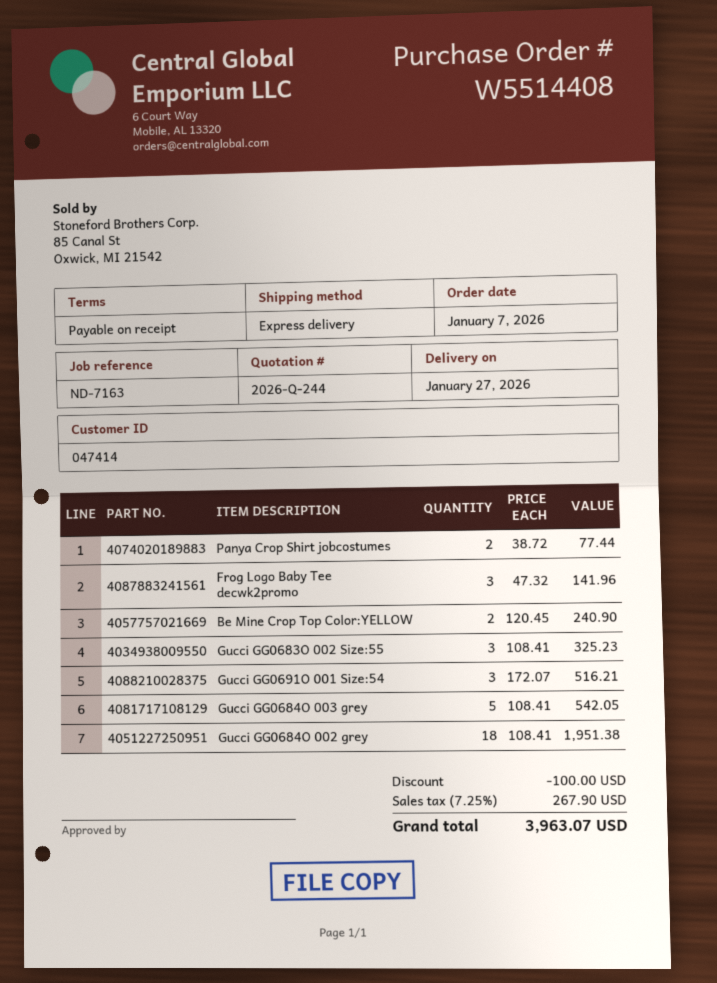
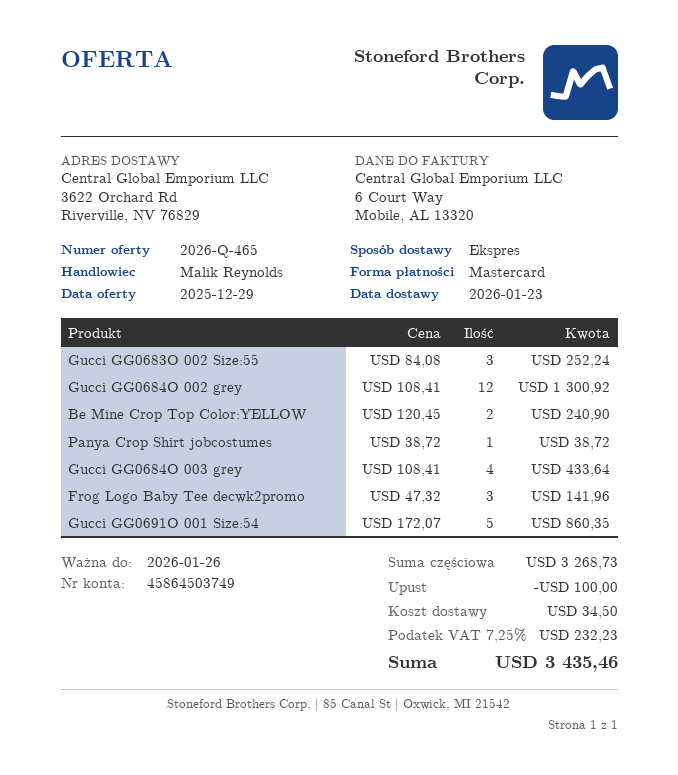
quote number: 2026-Q-244 -> 2026-Q-465
delivery date: 2026-01-27 -> 2026-01-23
Panya Crop Shirt jobcostumes: 2 x 38.72 = 77.44 -> 1 x 38.72 = 38.72
Gucci GG0683O 002 Size:55: 3 x 108.41 = 325.23 -> 3 x 84.08 = 252.24
Gucci GG0691O 001 Size:54: 3 x 172.07 = 516.21 -> 5 x 172.07 = 860.35
Gucci GG0684O 003 grey: 5 x 108.41 = 542.05 -> 4 x 108.41 = 433.64
Gucci GG0684O 002 grey: 18 x 108.41 = 1951.38 -> 12 x 108.41 = 1300.92
shipping: none -> 34.50
tax: 7.25% = 267.90 -> 7.25% = 232.23
total: 3963.07 -> 3435.46

